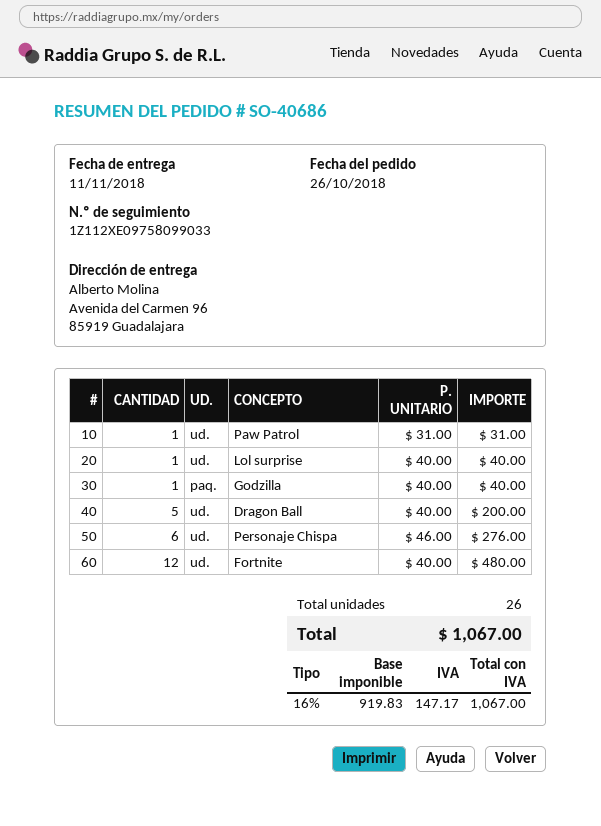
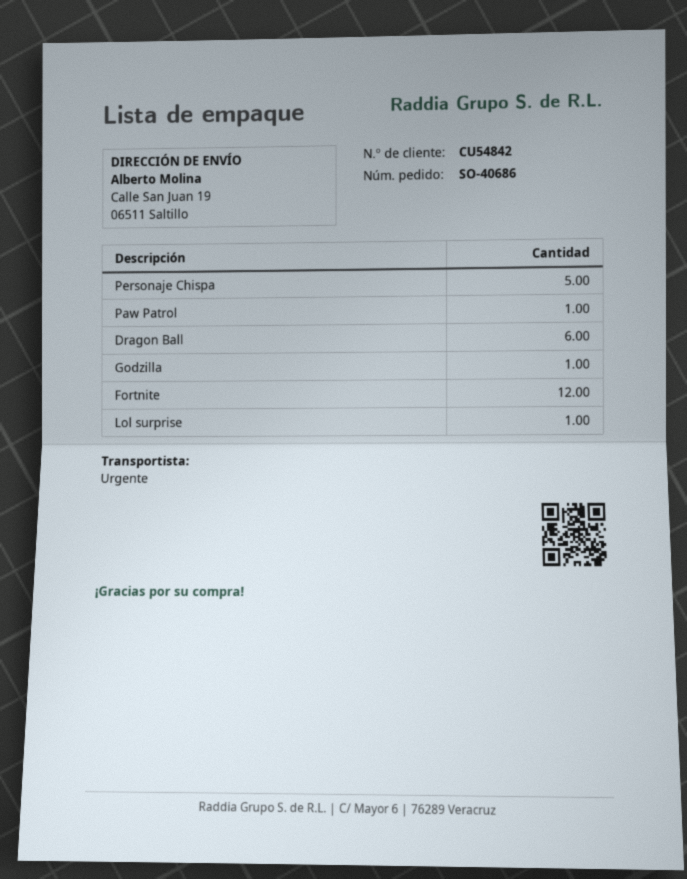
ship to: Avenida del Carmen 96, 85919 Guadalajara -> Calle San Juan 19, 06511 Saltillo
Dragon Ball: 5 -> 6
Personaje Chispa: 6 -> 5

